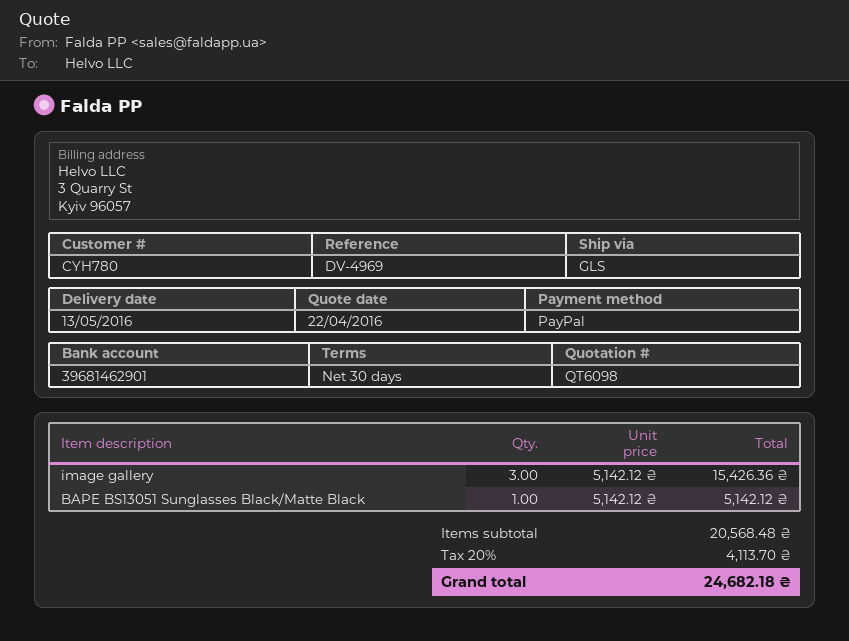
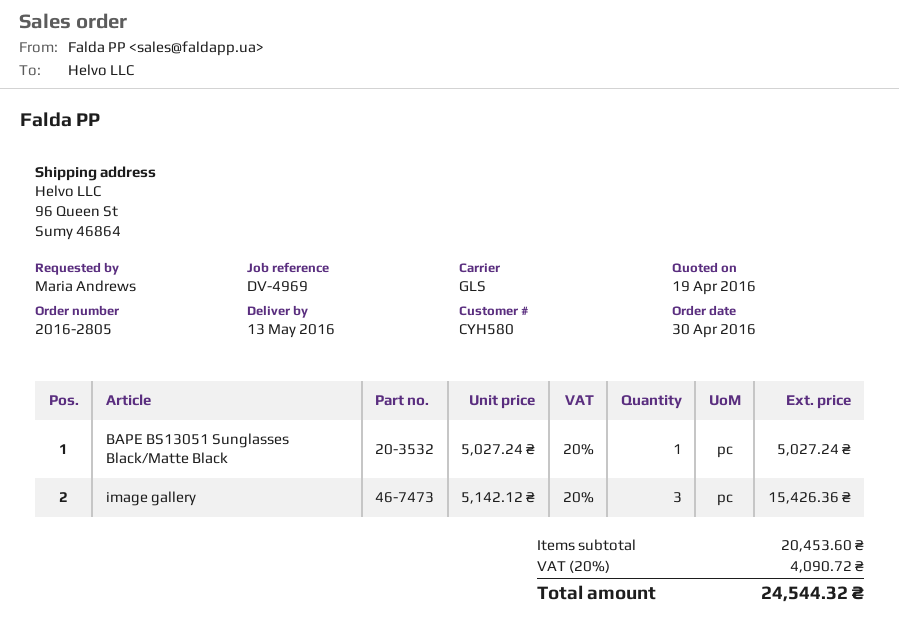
quote date: 2016-04-22 -> 2016-04-19
customer number: CYH780 -> CYH580
BAPE BS13051 Sunglasses Black/Matte Black: 1 x 5142.12 = 5142.12 -> 1 x 5027.24 = 5027.24
subtotal: 20568.48 -> 20453.60
tax: 20% = 4113.70 -> 20% = 4090.72
total: 24682.18 -> 24544.32

